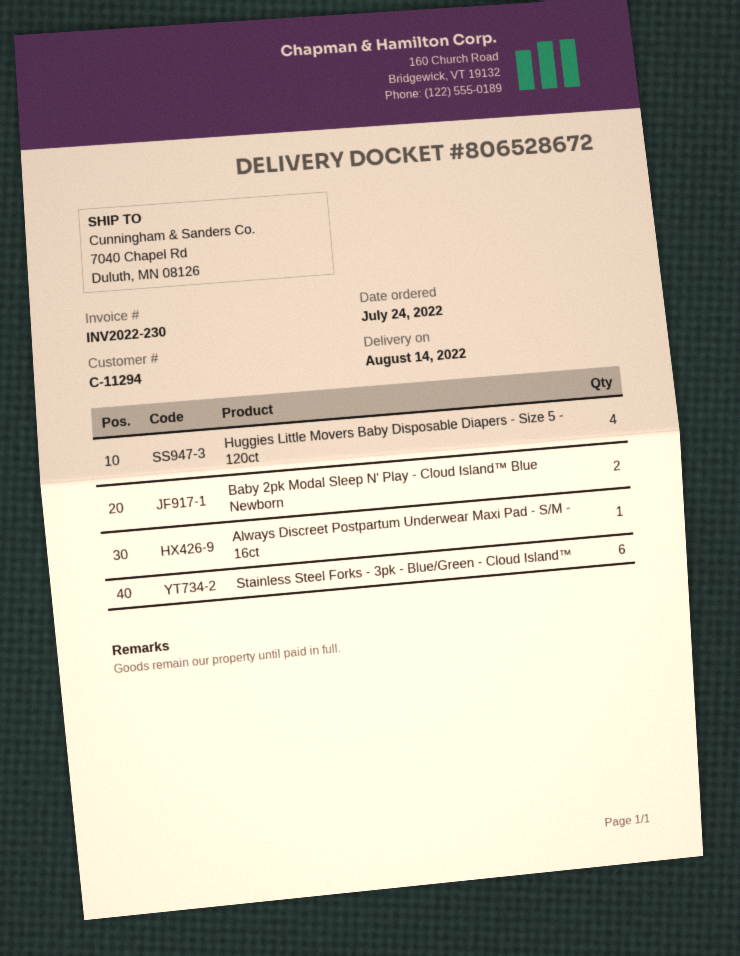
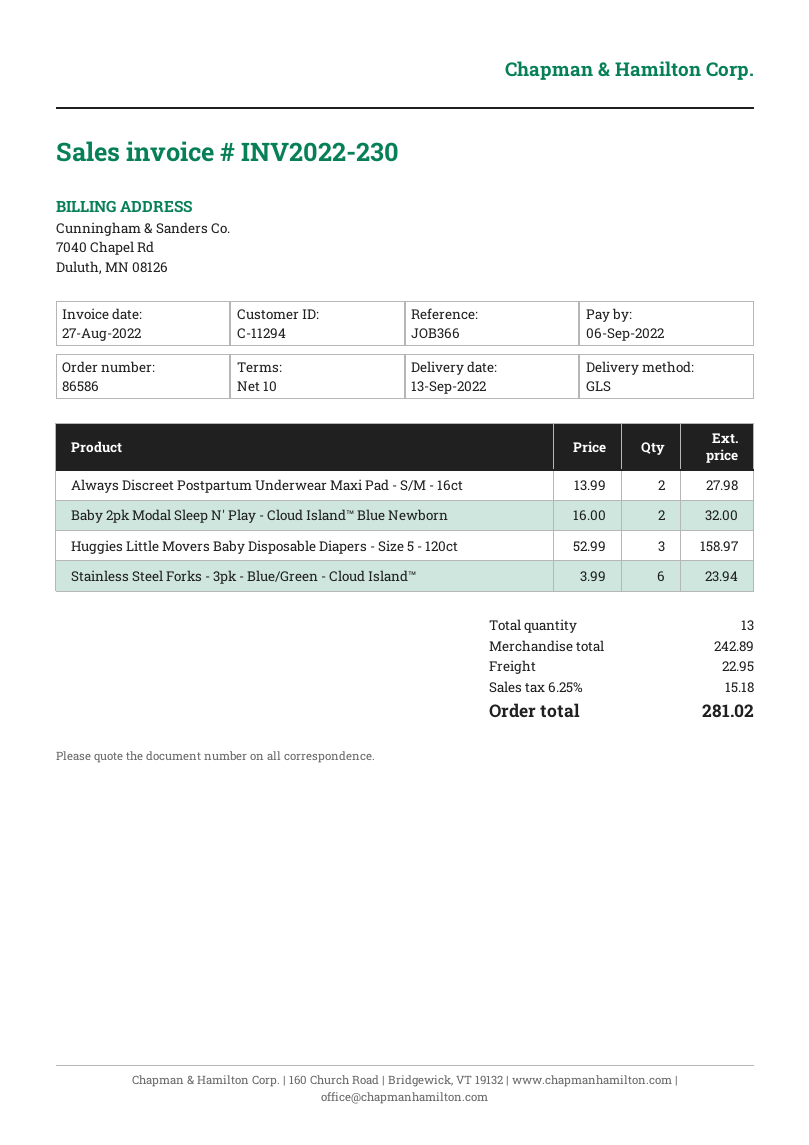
delivery date: 2022-08-14 -> 2022-09-13
Huggies Little Movers Baby Disposable Diapers - Size 5 - 120ct: 4 -> 3
Always Discreet Postpartum Underwear Maxi Pad - S/M - 16ct: 1 -> 2

